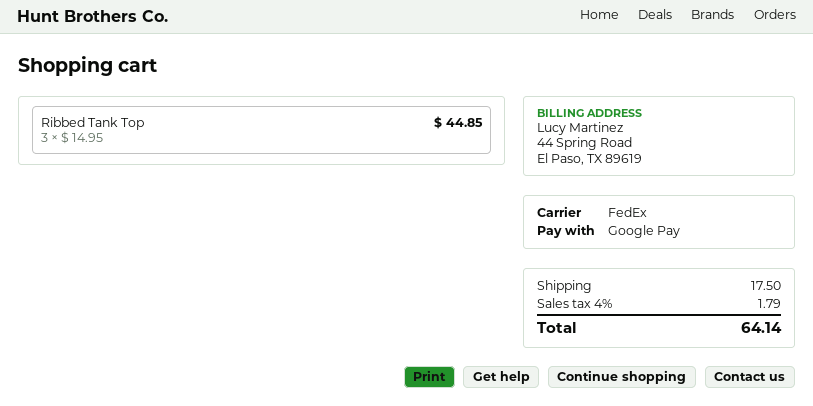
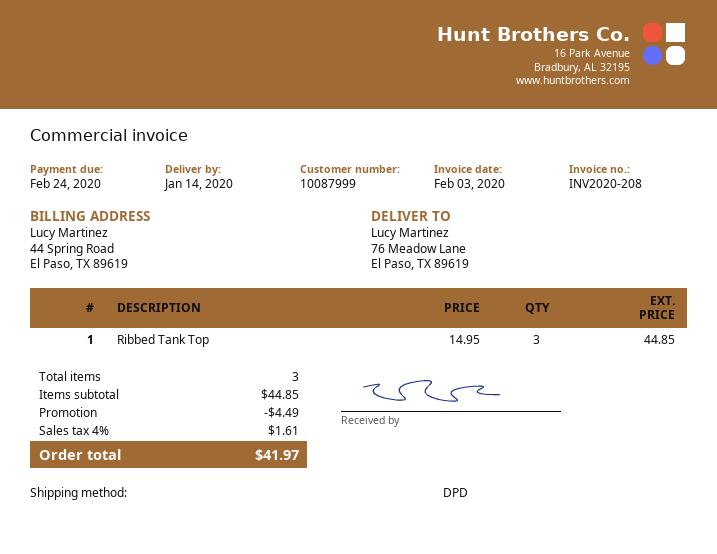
shipping method: FedEx -> DPD
discount: none -> 4.49
shipping: 17.50 -> none
tax: 4% = 1.79 -> 4% = 1.61
total: 64.14 -> 41.97

